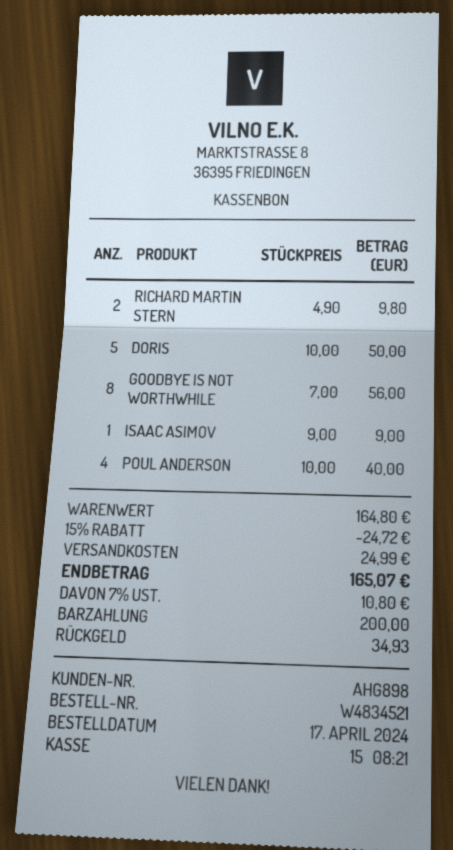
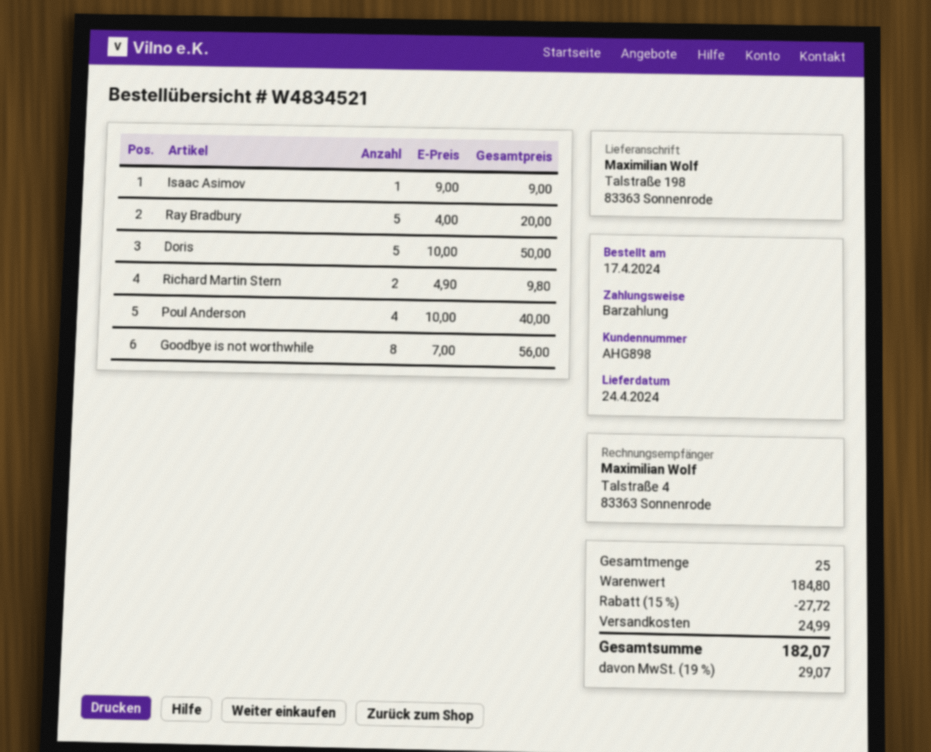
Ray Bradbury: none -> 5 x 4.00 = 20.00
subtotal: 164.80 -> 184.80
discount: 15% = 24.72 -> 15% = 27.72
tax: 7% = 10.80 -> 19% = 29.07
total: 165.07 -> 182.07

